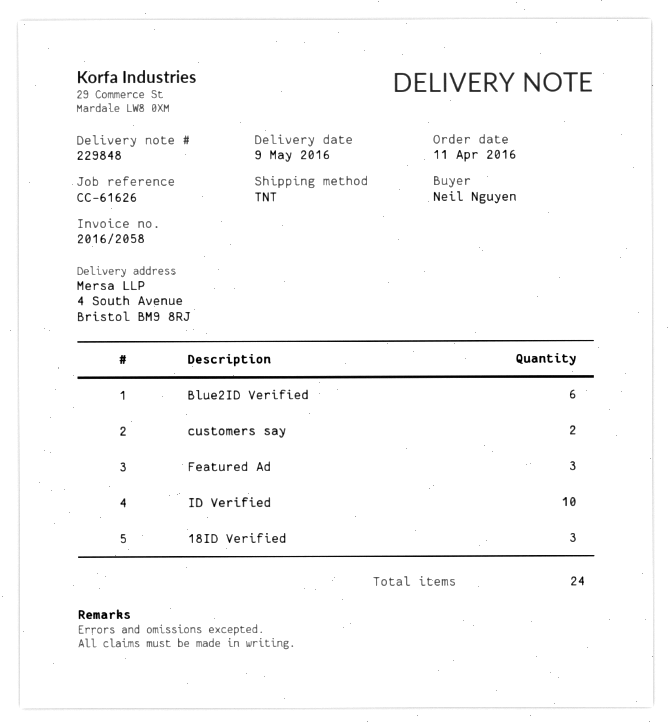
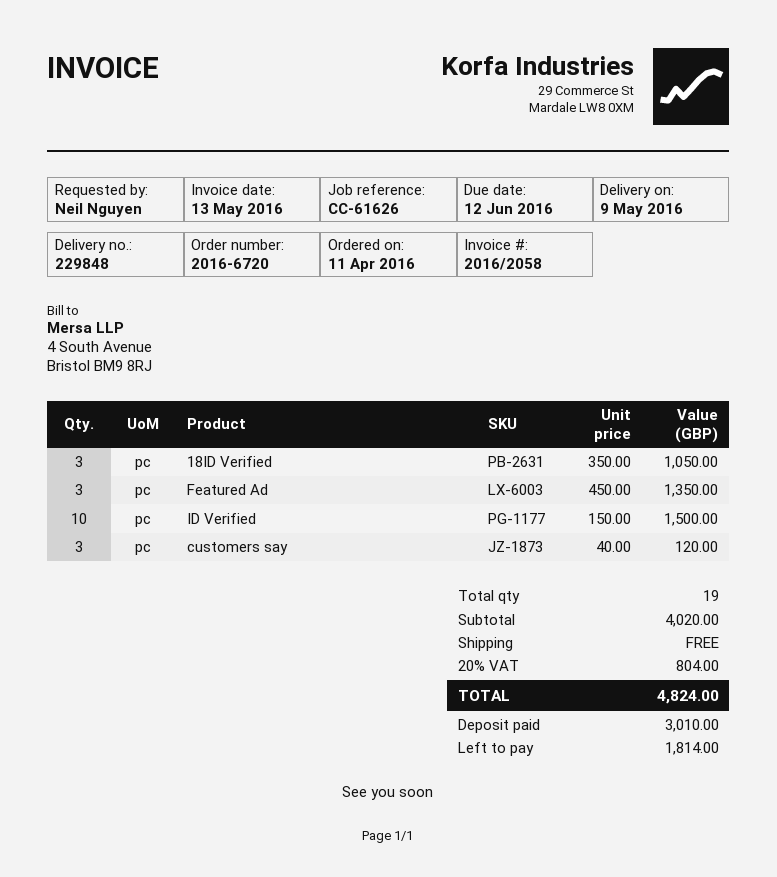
Blue2ID Verified: 6 -> none
customers say: 2 -> 3
total quantity: 24 -> 19

